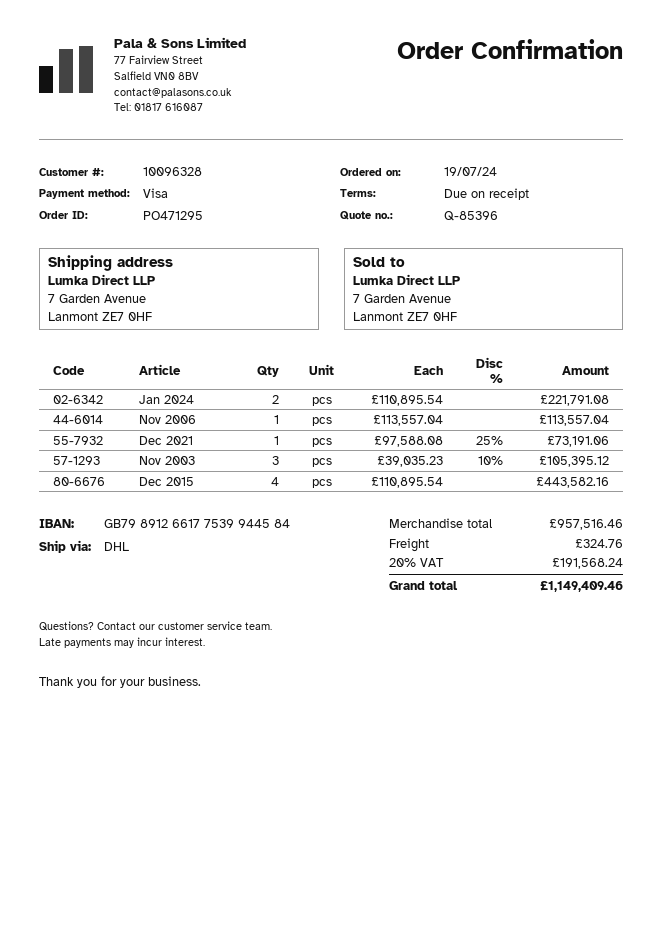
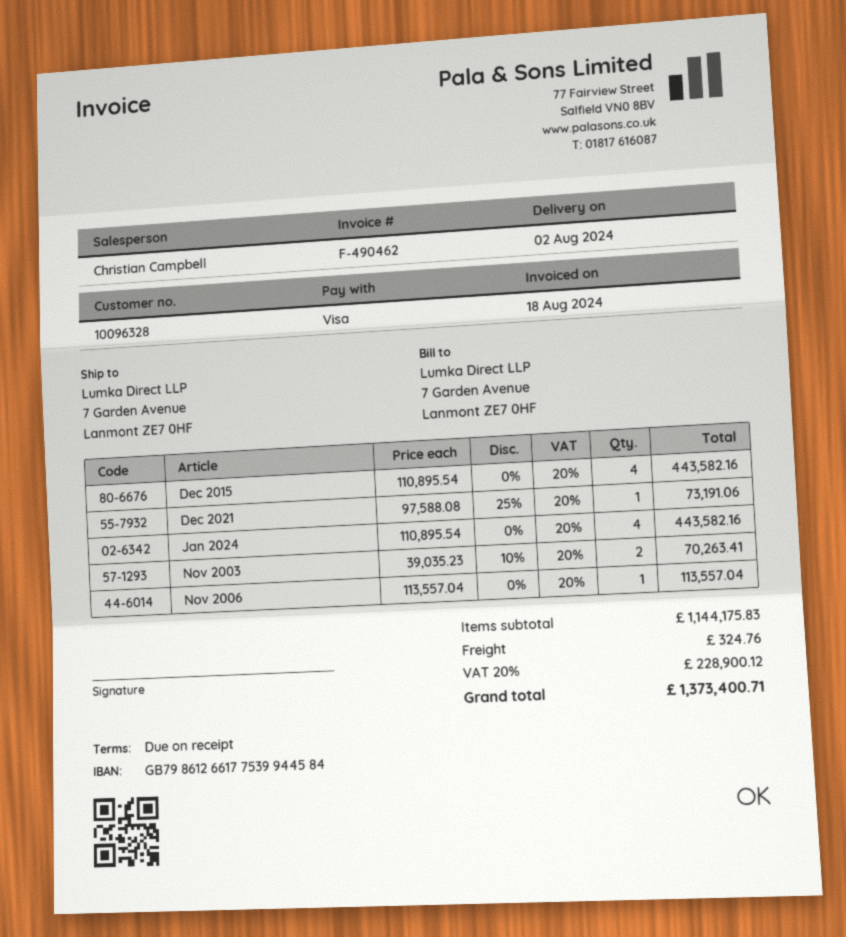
bank account: GB79891266177539944584 -> GB79861266177539944584
Jan 2024: 2 x 110895.54 = 221791.08 -> 4 x 110895.54 = 443582.16
Nov 2003: 3 x 39035.23 - 10% = 105395.12 -> 2 x 39035.23 - 10% = 70263.41
subtotal: 957516.46 -> 1144175.83
tax: 20% = 191568.24 -> 20% = 228900.12
total: 1149409.46 -> 1373400.71

